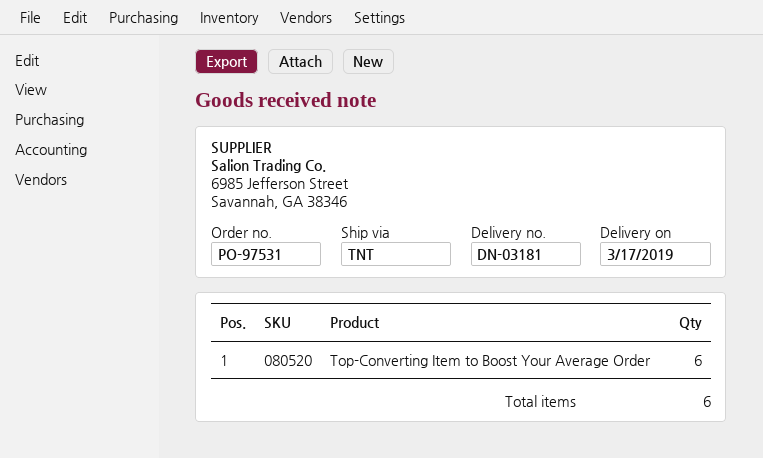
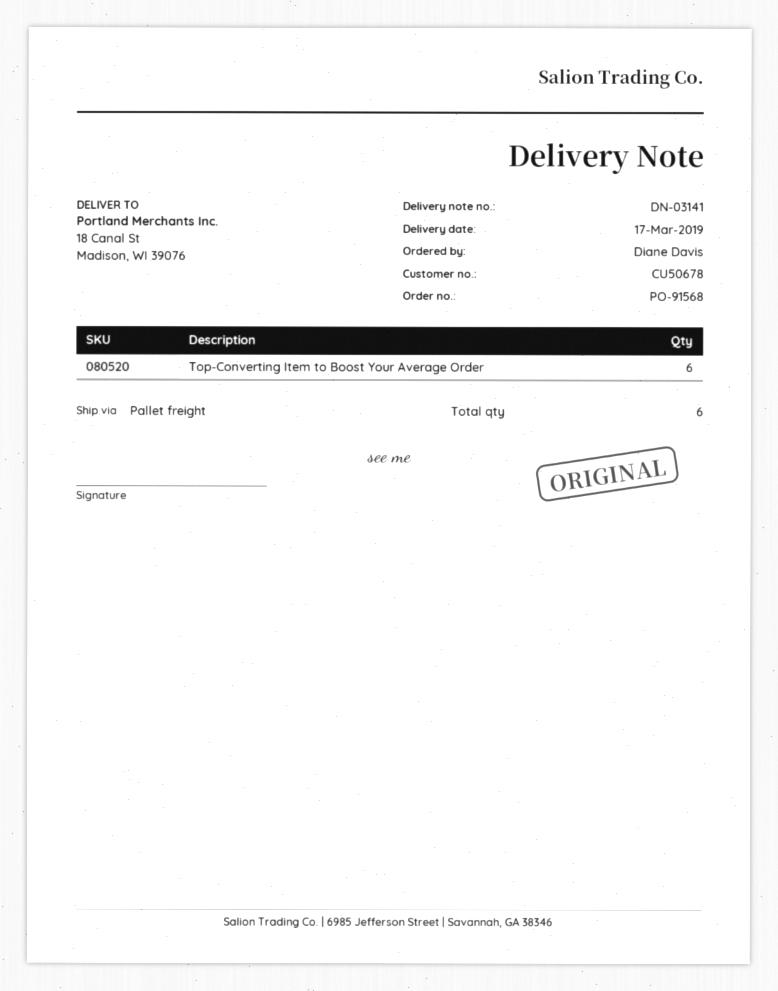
order number: PO-97531 -> PO-91568
delivery note number: DN-03181 -> DN-03141
shipping method: TNT -> pallet freight

